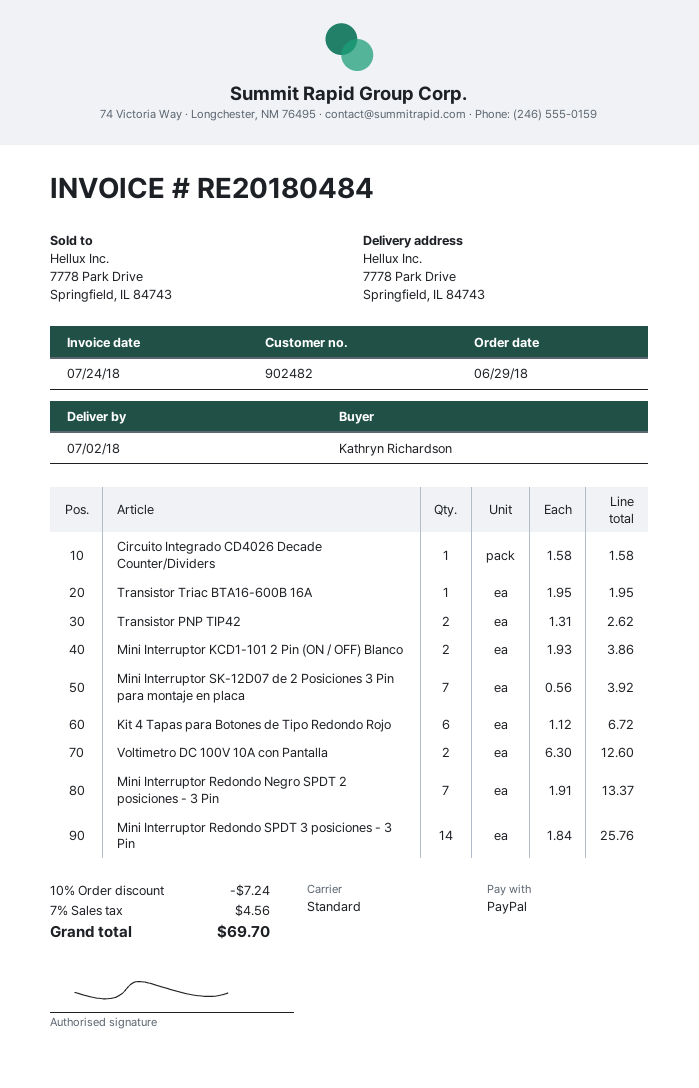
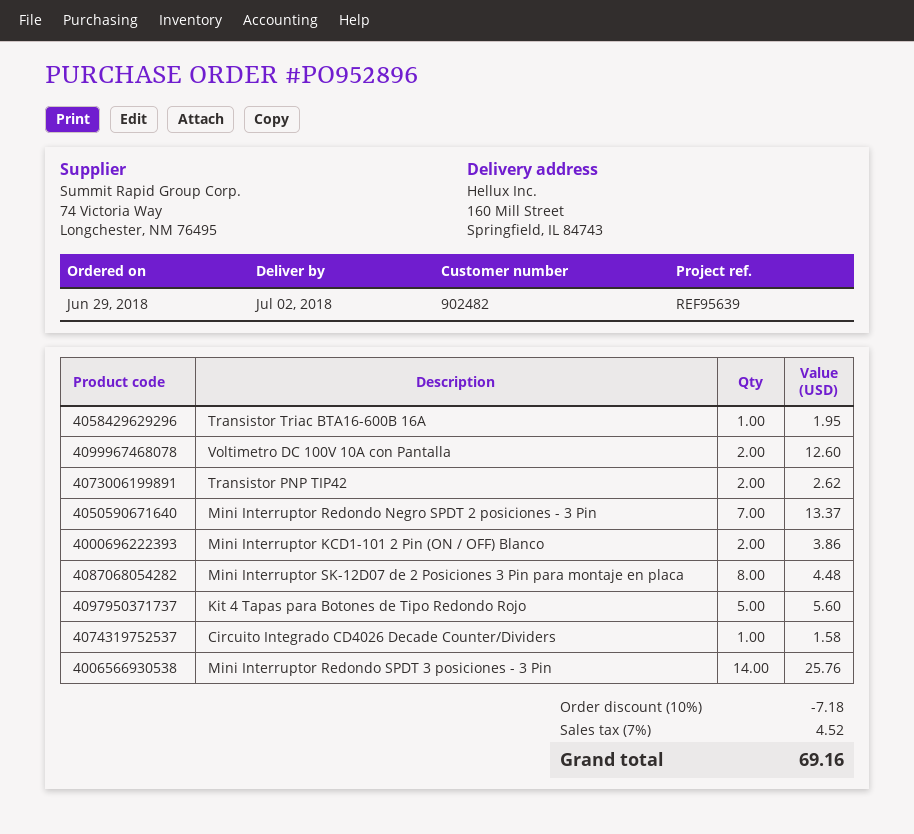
ship to: 7778 Park Drive, Springfield, IL 84743 -> 160 Mill Street, Springfield, IL 84743
Mini Interruptor SK-12D07 de 2 Posiciones 3 Pin para montaje en placa: 7 for 3.92 -> 8 for 4.48
Kit 4 Tapas para Botones de Tipo Redondo Rojo: 6 for 6.72 -> 5 for 5.60
discount: 10% = 7.24 -> 10% = 7.18
tax: 7% = 4.56 -> 7% = 4.52
total: 69.70 -> 69.16

